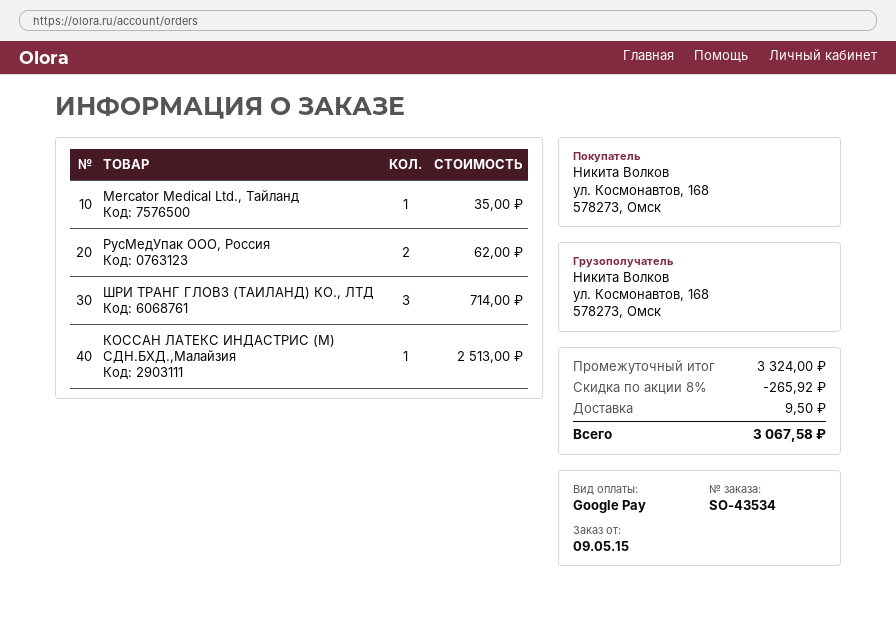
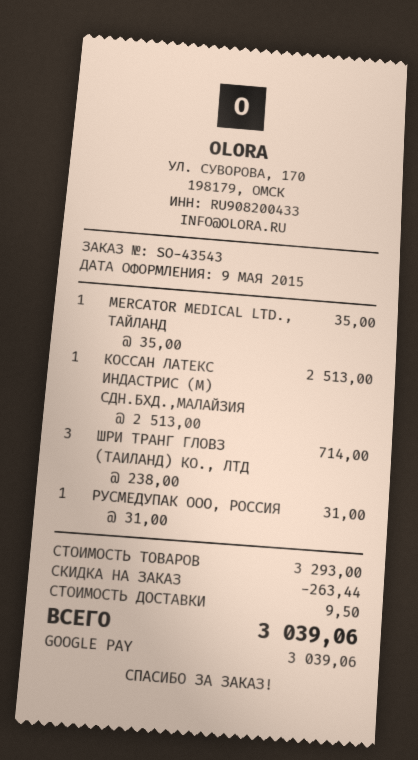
order number: SO-43534 -> SO-43543
РусМедУпак ООО, Россия: 2 for 62.00 -> 1 for 31.00
subtotal: 3324.00 -> 3293.00
discount: 265.92 -> 263.44
total: 3067.58 -> 3039.06

